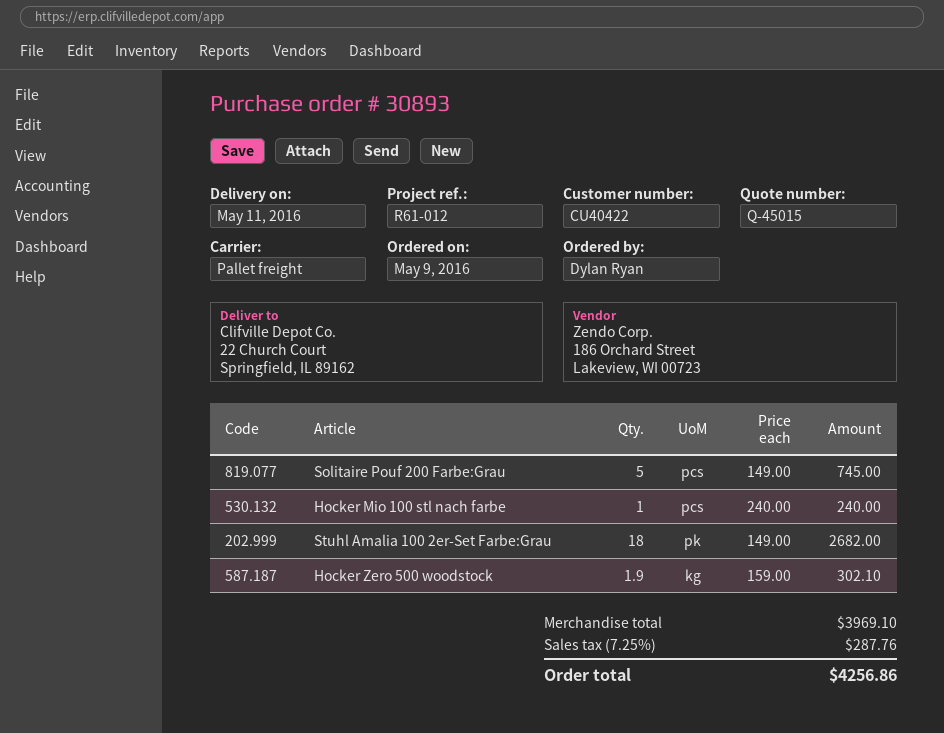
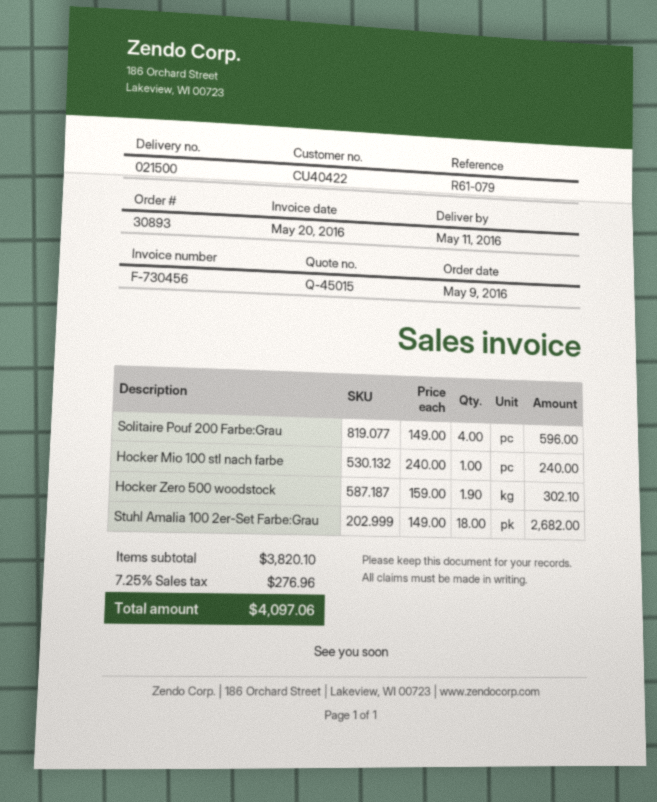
reference: R61-012 -> R61-079
Solitaire Pouf 200 Farbe:Grau: 5 x 149.00 = 745.00 -> 4 x 149.00 = 596.00
subtotal: 3969.10 -> 3820.10
tax: 7.25% = 287.76 -> 7.25% = 276.96
total: 4256.86 -> 4097.06

